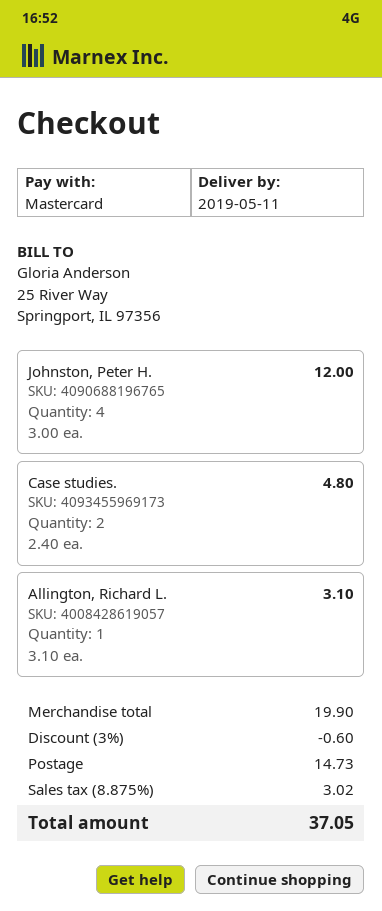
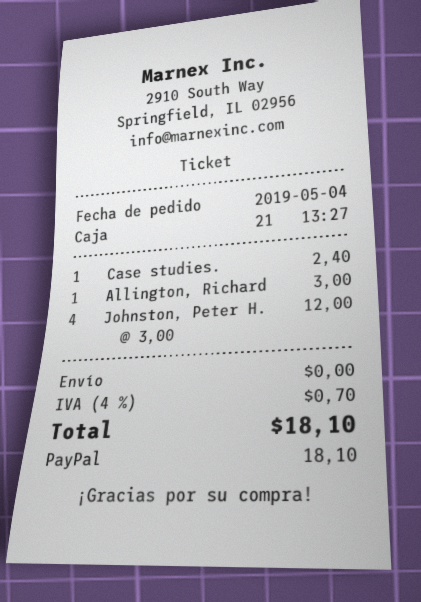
payment method: Mastercard -> PayPal
Case studies.: 2 x 2.40 = 4.80 -> 1 x 2.40 = 2.40
Allington, Richard L.: 1 x 3.10 = 3.10 -> 1 x 3.00 = 3.00
discount: 3% = 0.60 -> none
shipping: 14.73 -> 0.00
tax: 8.875% = 3.02 -> 4% = 0.70
total: 37.05 -> 18.10

